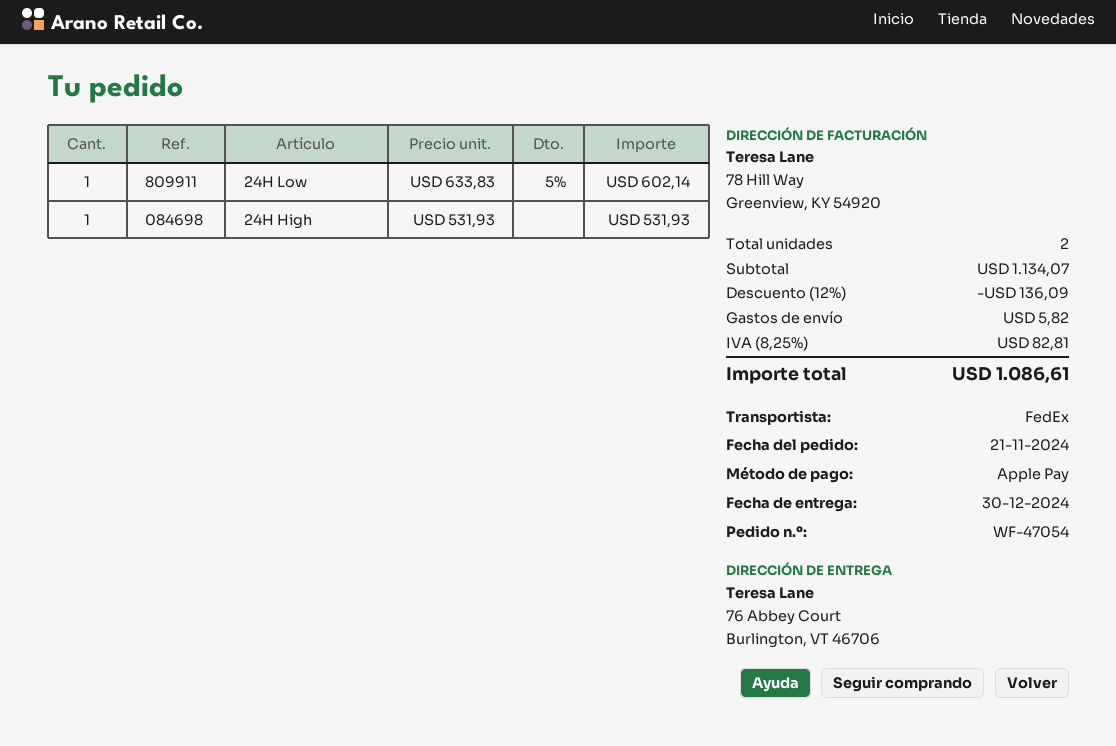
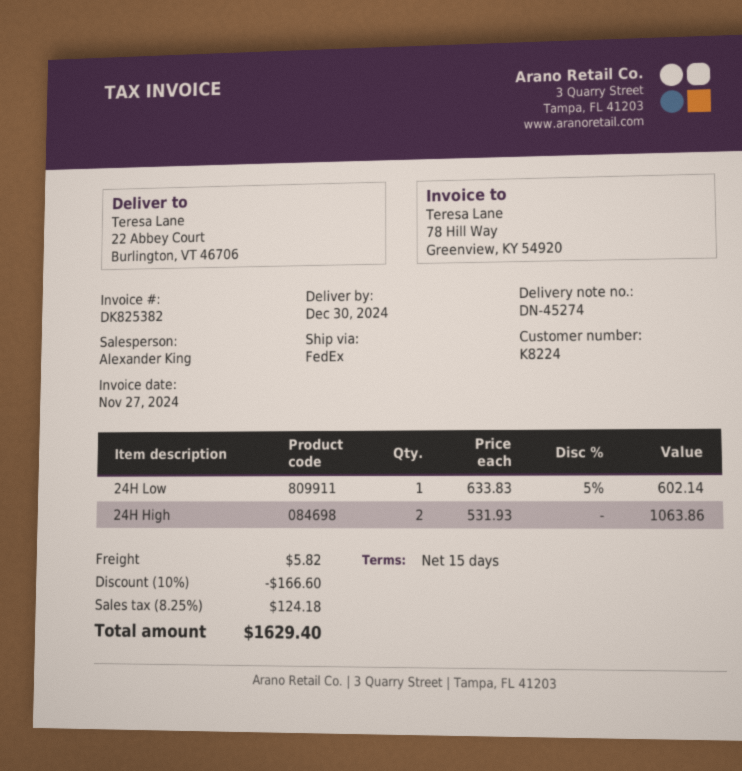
ship to: 76 Abbey Court, Burlington, VT 46706 -> 22 Abbey Court, Burlington, VT 46706
24H High: 1 x 531.93 = 531.93 -> 2 x 531.93 = 1063.86
discount: 12% = 136.09 -> 10% = 166.60
tax: 8.25% = 82.81 -> 8.25% = 124.18
total: 1086.61 -> 1629.40

